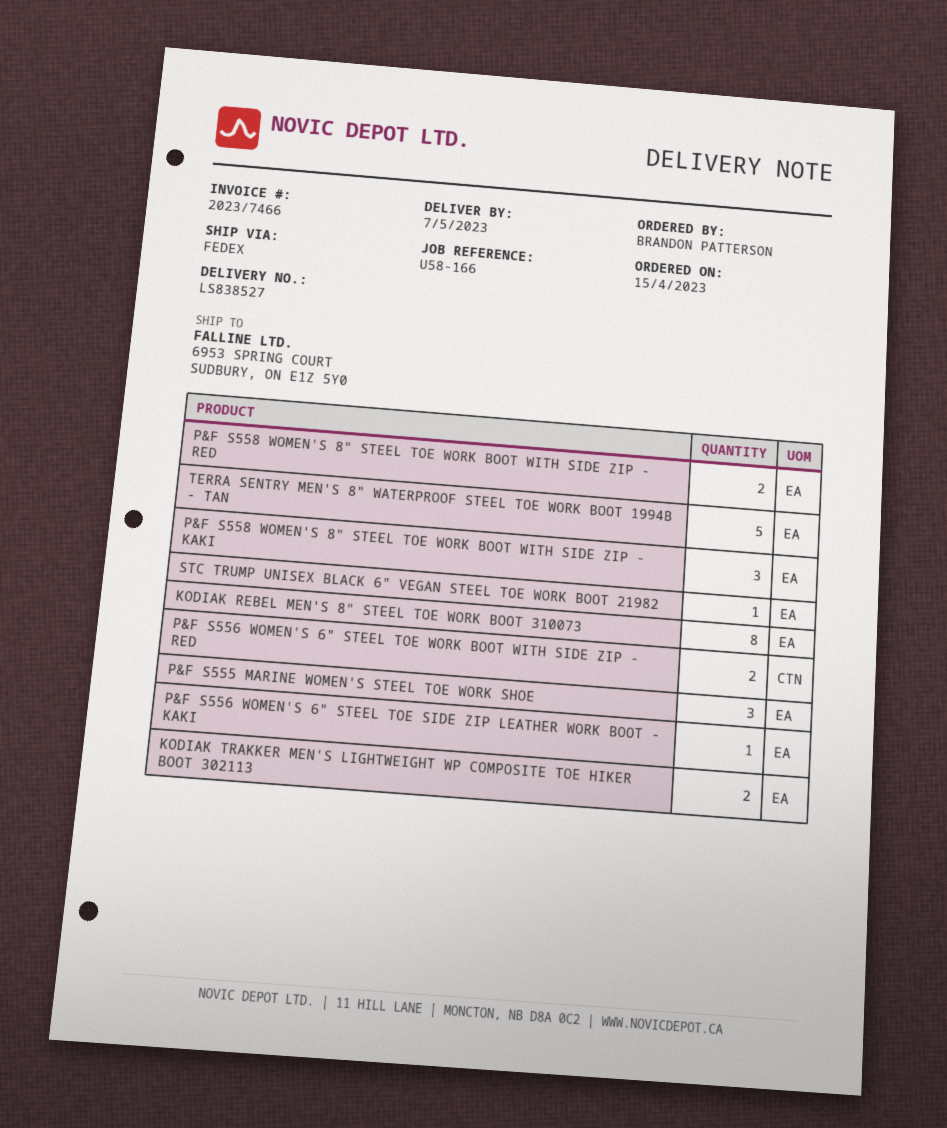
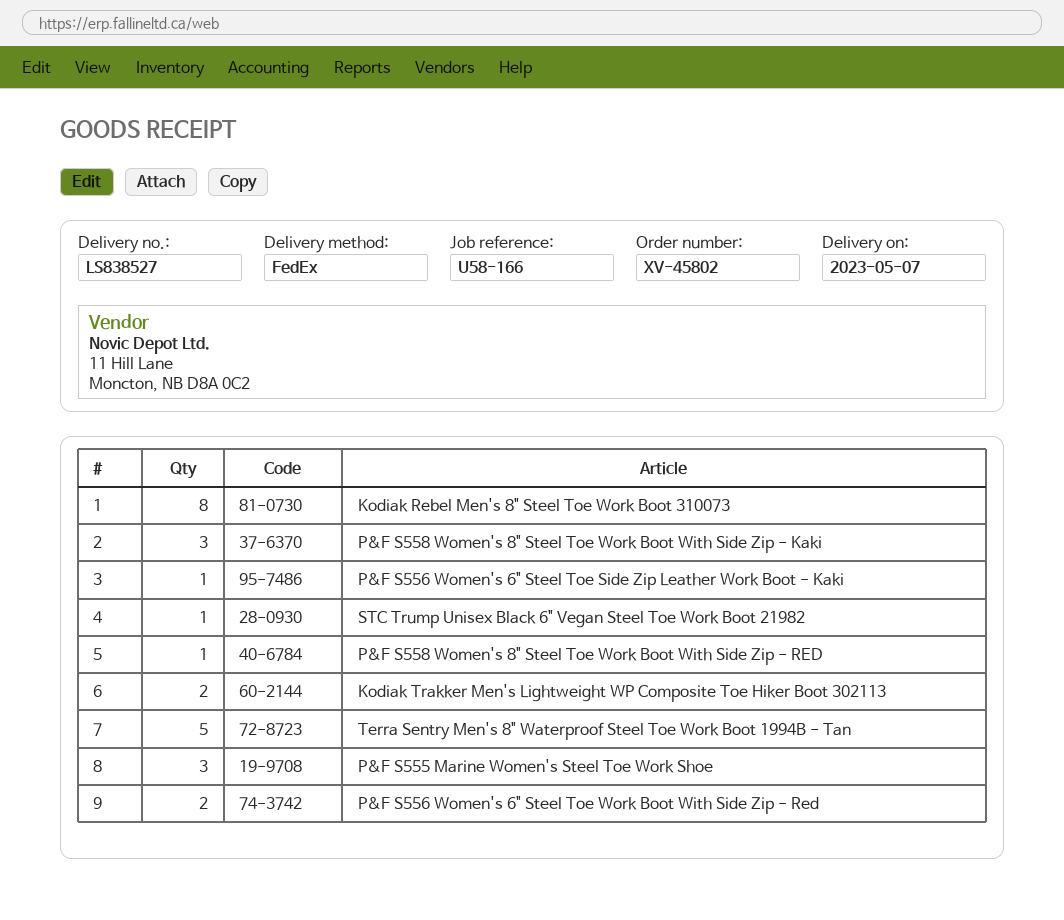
P&F S558 WOMEN'S 8" STEEL TOE WORK BOOT WITH SIDE ZIP - RED: 2 -> 1

